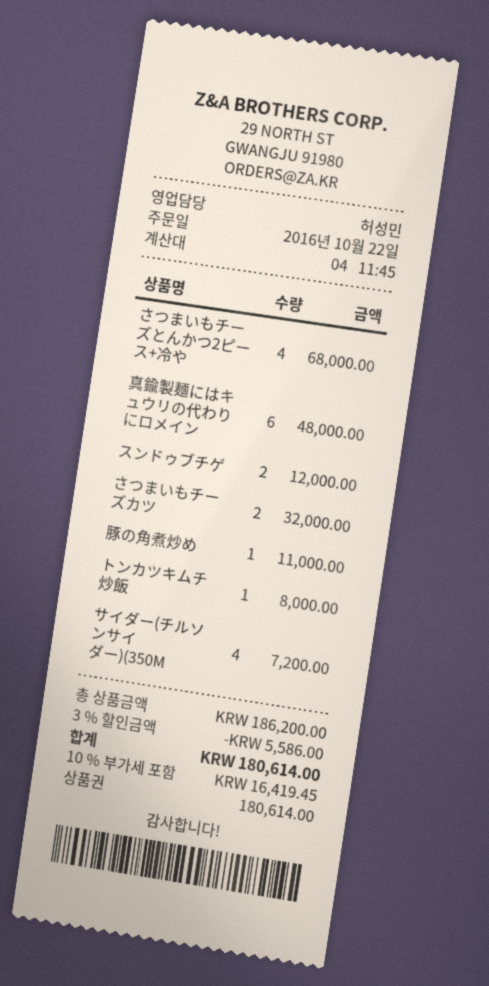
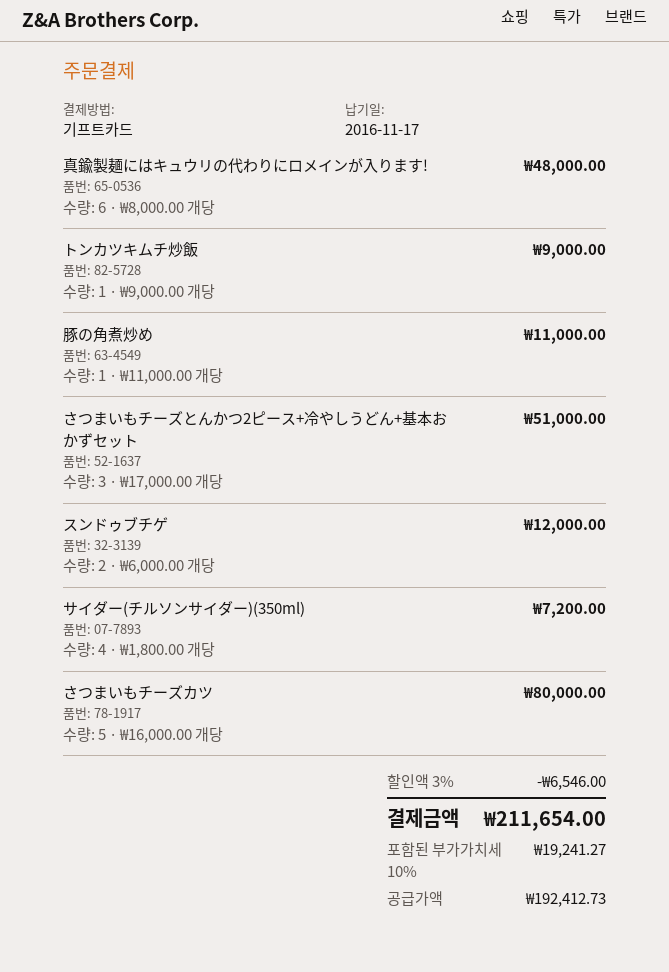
さつまいもチーズとんかつ2ピース+冷や: 4 for 68000.00 -> 3 for 51000.00
さつまいもチーズカツ: 2 for 32000.00 -> 5 for 80000.00
トンカツキムチ炒飯: 1 for 8000.00 -> 1 for 9000.00
discount: 3% = 5586.00 -> 3% = 6546.00
tax: 10% = 16419.45 -> 10% = 19241.27
total: 180614.00 -> 211654.00

